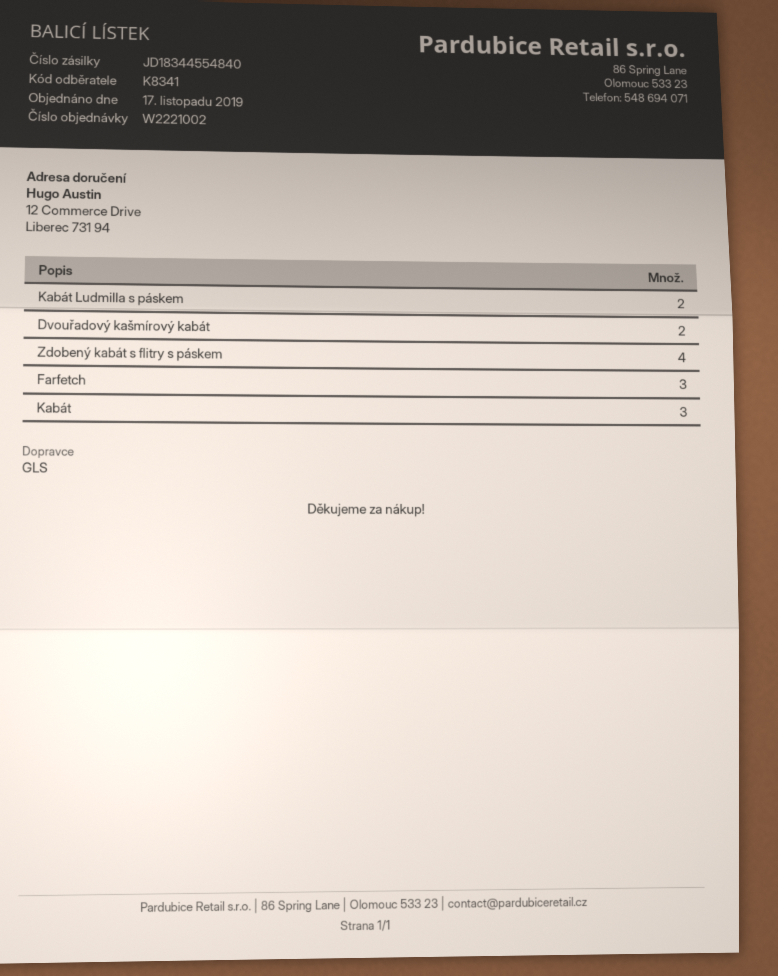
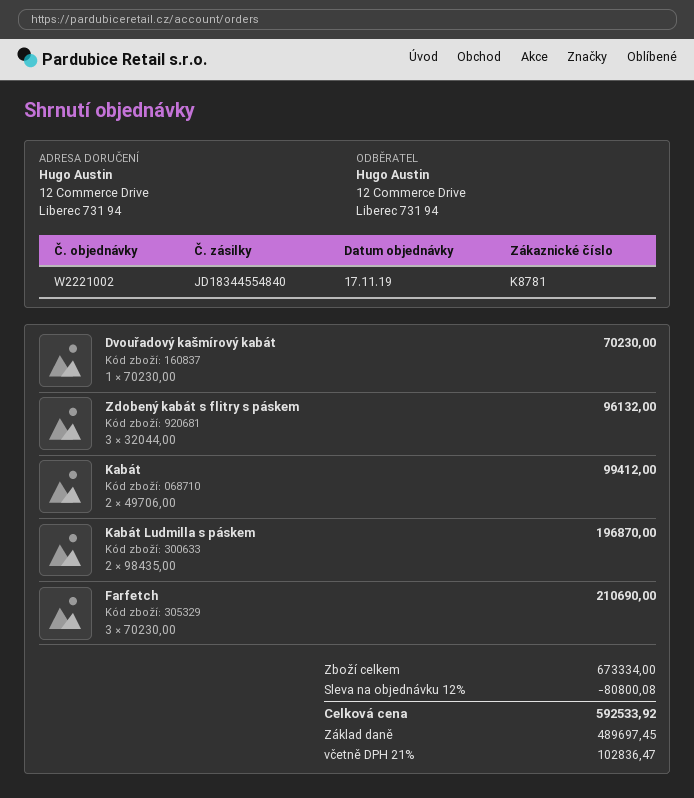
customer number: K8341 -> K8781
Dvouřadový kašmírový kabát: 2 -> 1
Zdobený kabát s flitry s páskem: 4 -> 3
Kabát: 3 -> 2

